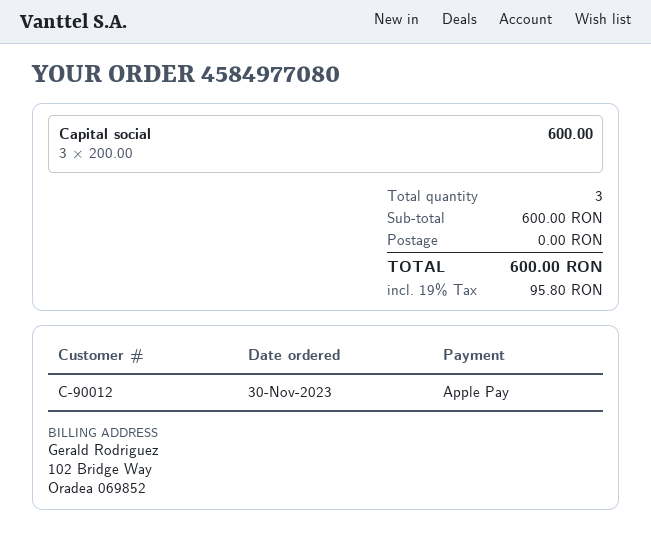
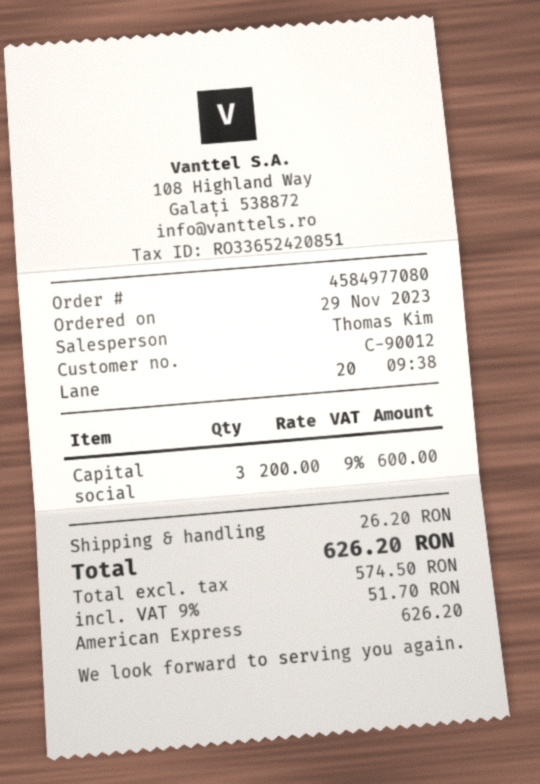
order date: 2023-11-30 -> 2023-11-29
payment method: Apple Pay -> American Express
shipping: 0.00 -> 26.20
tax: 19% = 95.80 -> 9% = 51.70
total: 600.00 -> 626.20

